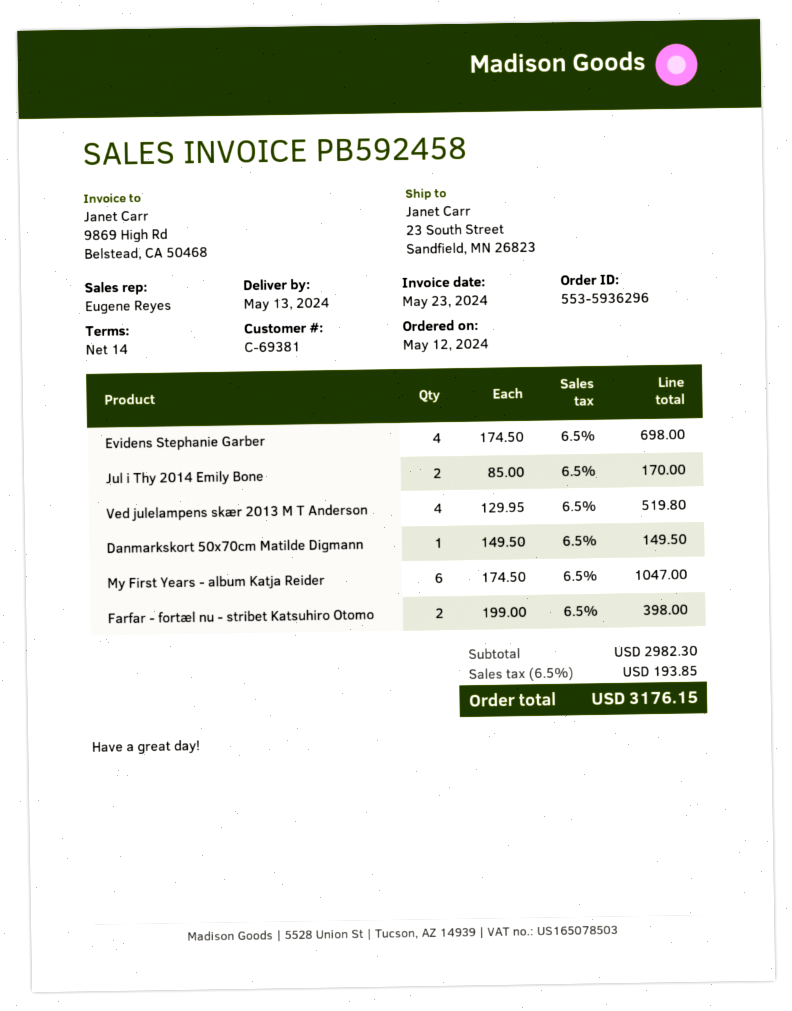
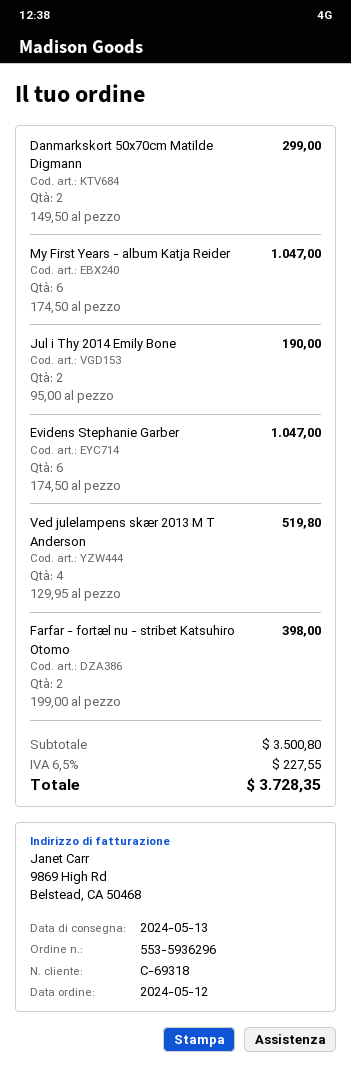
customer number: C-69381 -> C-69318
Evidens Stephanie Garber: 4 x 174.50 = 698.00 -> 6 x 174.50 = 1047.00
Jul i Thy 2014 Emily Bone: 2 x 85.00 = 170.00 -> 2 x 95.00 = 190.00
Danmarkskort 50x70cm Matilde Digmann: 1 x 149.50 = 149.50 -> 2 x 149.50 = 299.00
subtotal: 2982.30 -> 3500.80
tax: 6.5% = 193.85 -> 6.5% = 227.55
total: 3176.15 -> 3728.35

